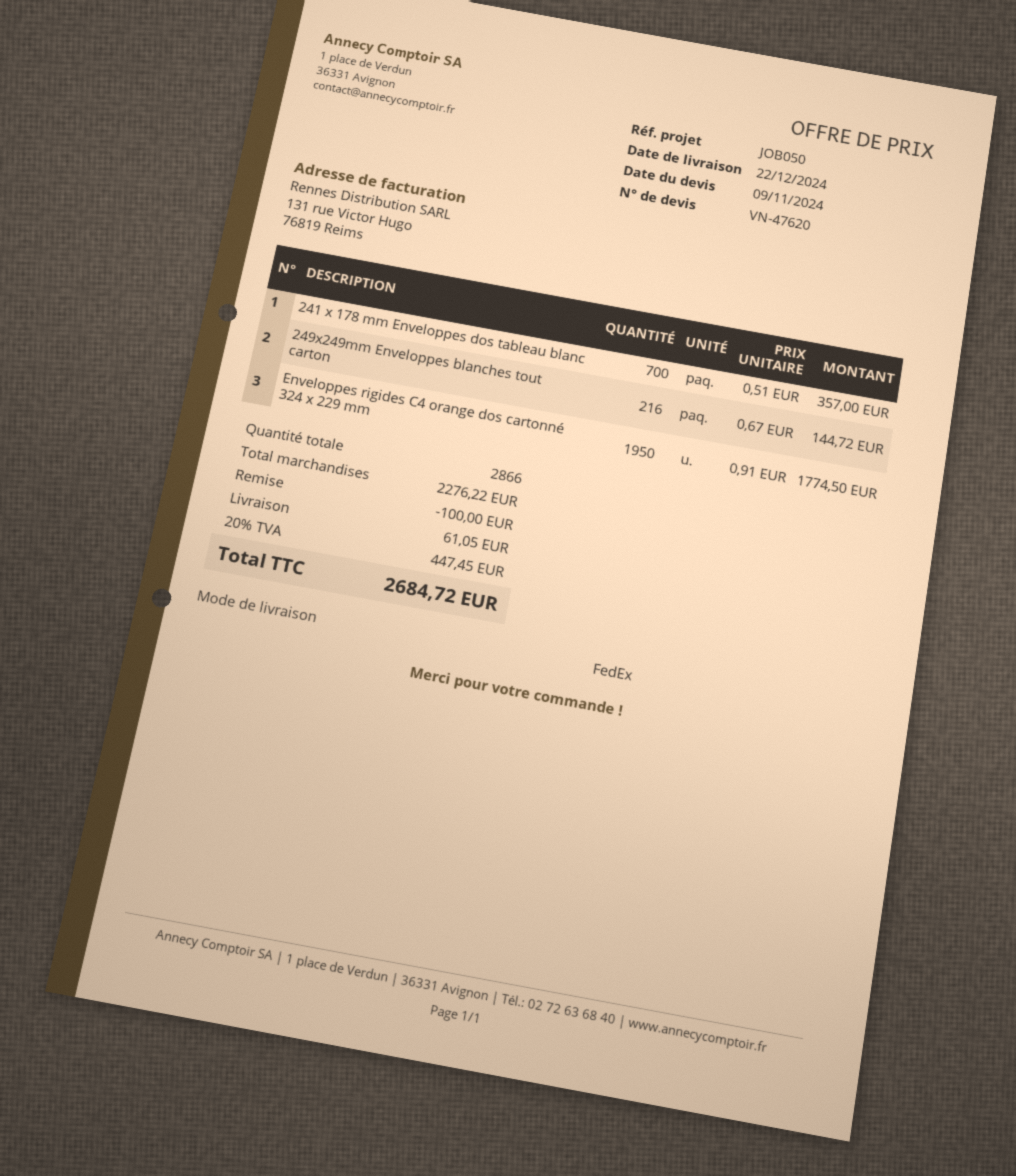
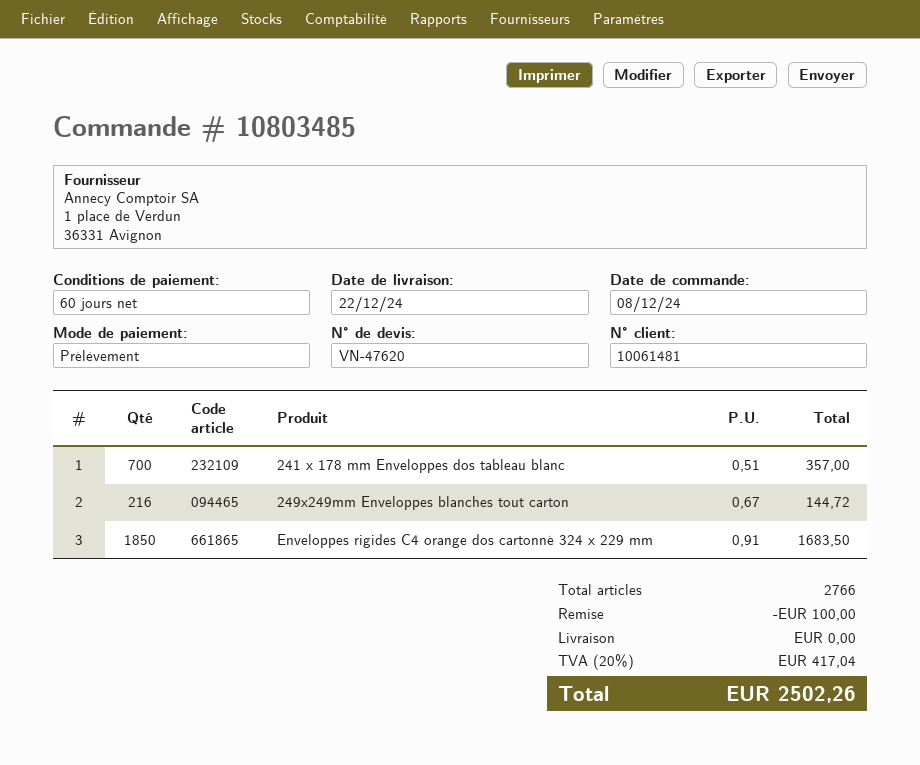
Enveloppes rigides C4 orange dos cartonné 324 x 229 mm: 1950 x 0.91 = 1774.50 -> 1850 x 0.91 = 1683.50
total quantity: 2866 -> 2766
shipping: 61.05 -> 0.00
tax: 20% = 447.45 -> 20% = 417.04
total: 2684.72 -> 2502.26

